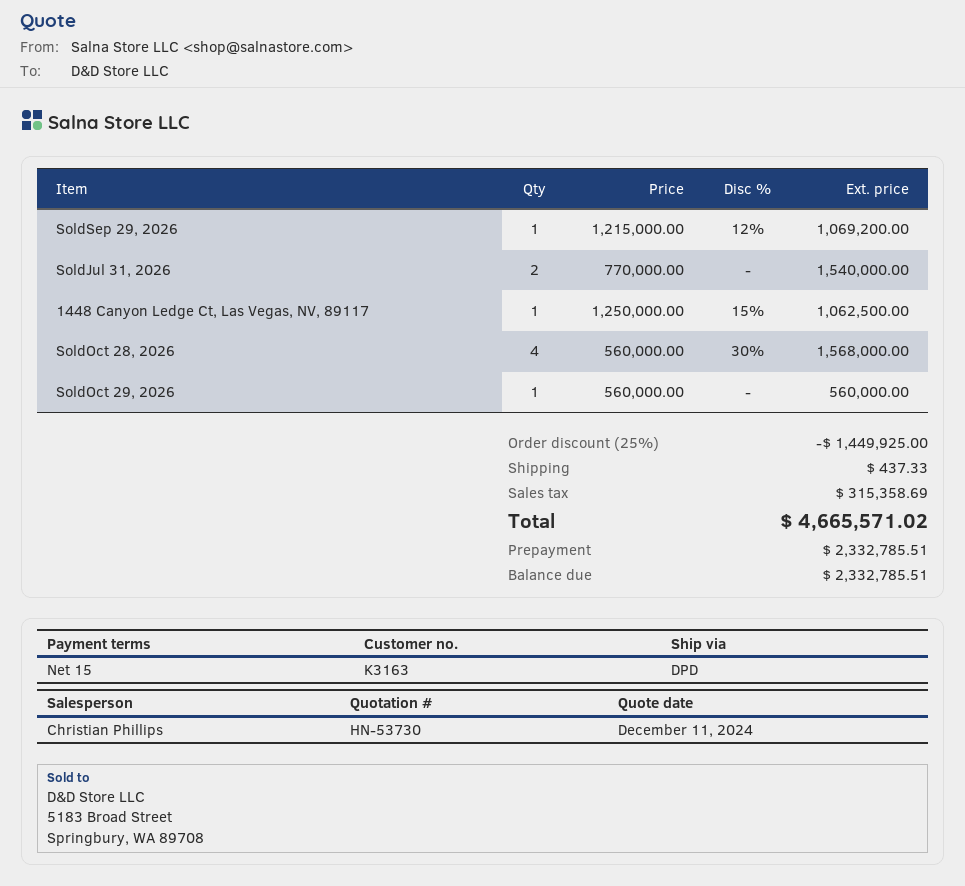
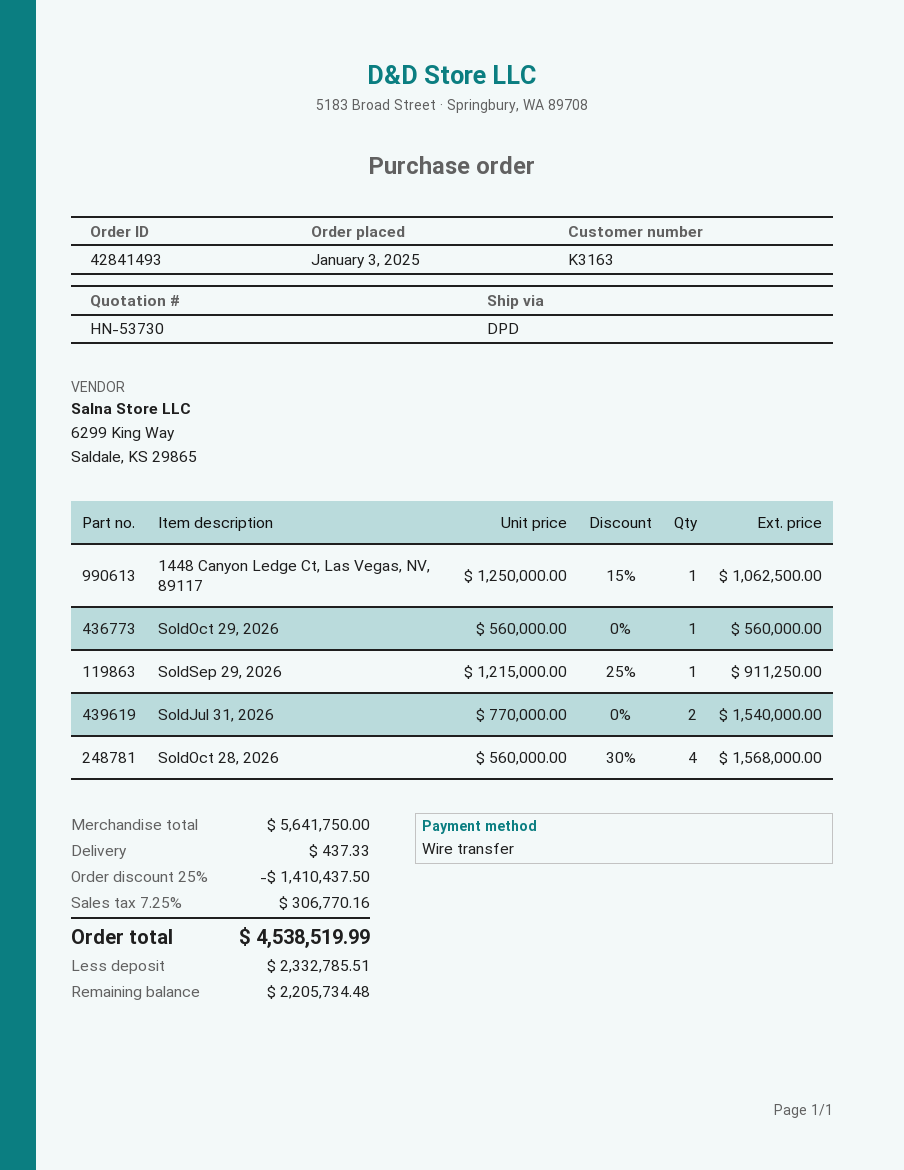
SoldSep 29, 2026: 1 x 1215000.00 - 12% = 1069200.00 -> 1 x 1215000.00 - 25% = 911250.00
discount: 25% = 1449925.00 -> 25% = 1410437.50
tax: 315358.69 -> 306770.16
total: 4665571.02 -> 4538519.99
balance: 2332785.51 -> 2205734.48

